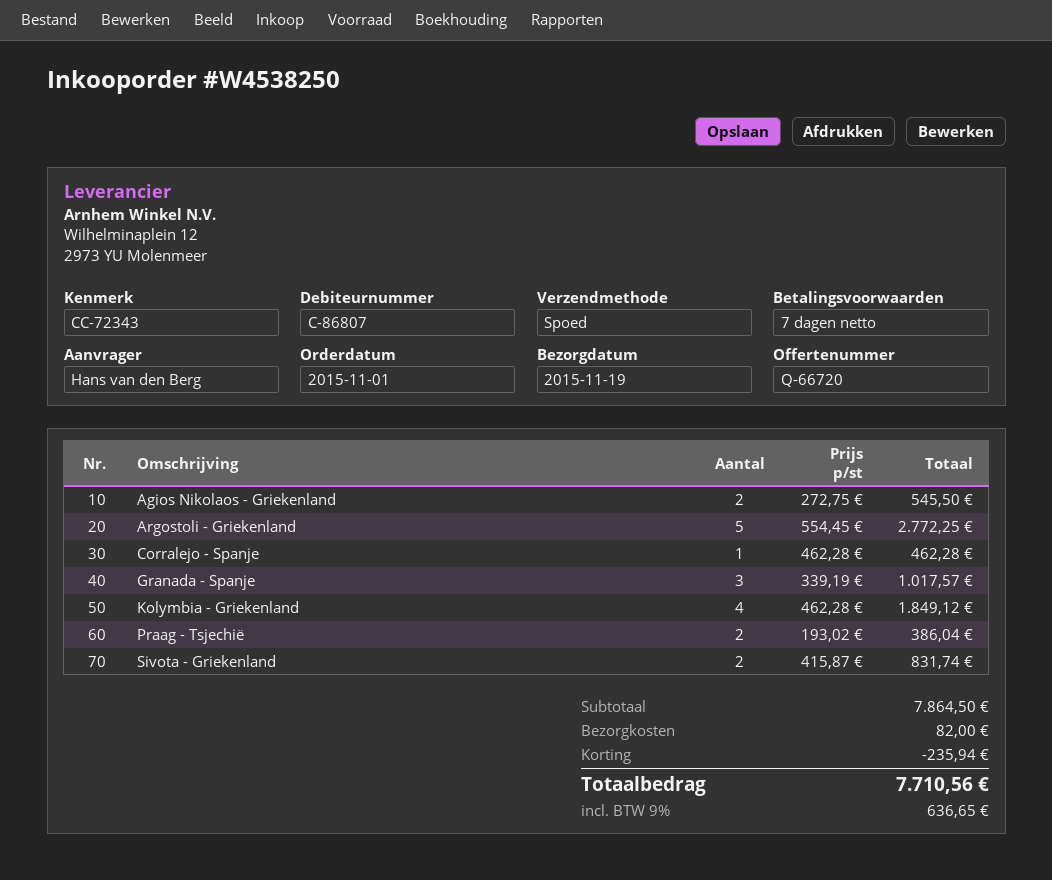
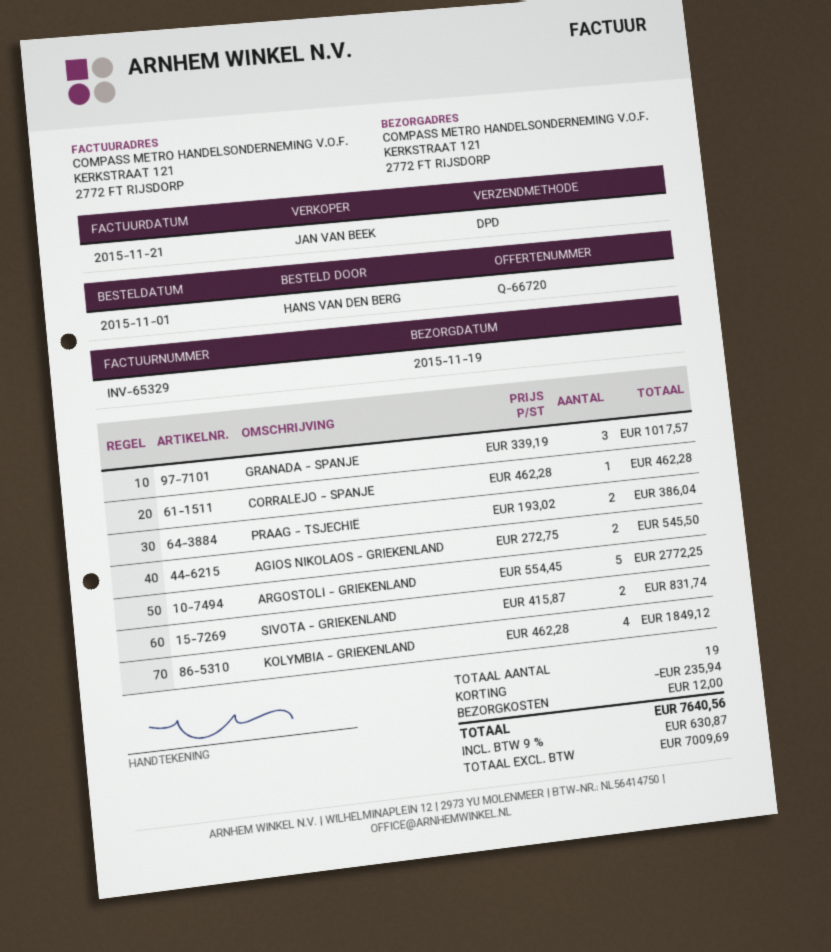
shipping method: express -> DPD
shipping: 82.00 -> 12.00
tax: 9% = 636.65 -> 9% = 630.87
total: 7710.56 -> 7640.56

